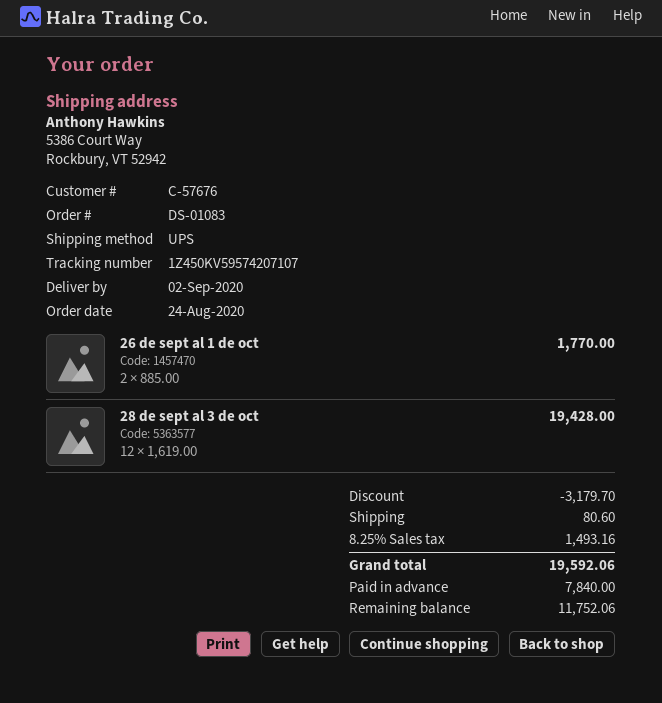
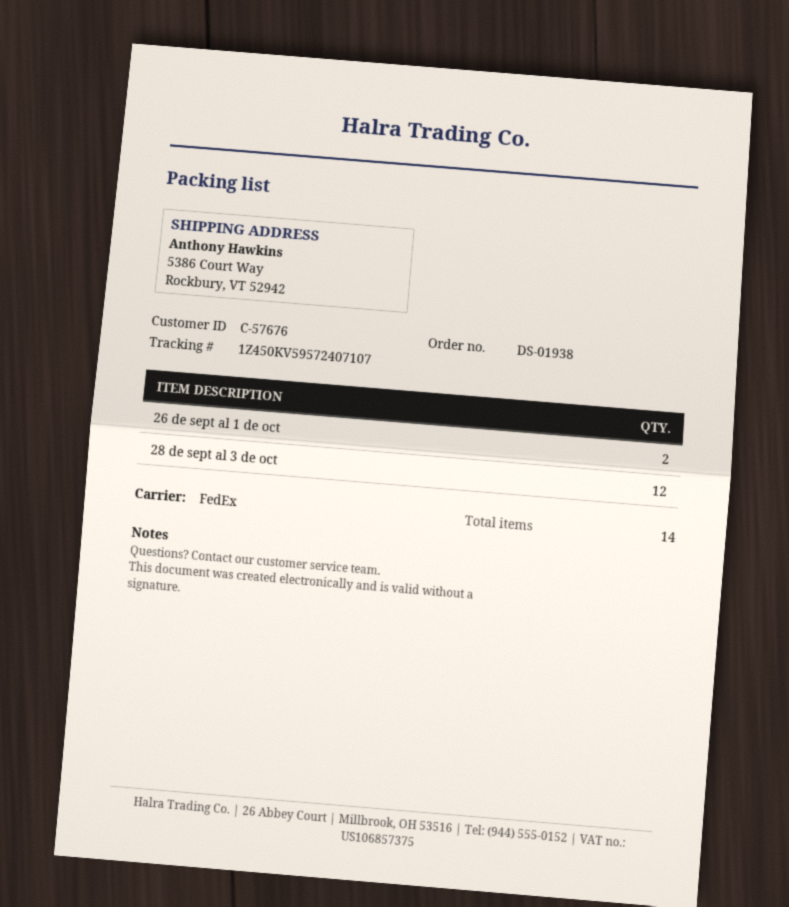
order number: DS-01083 -> DS-01938
shipping method: UPS -> FedEx
tracking number: 1Z450KV59574207107 -> 1Z450KV59572407107

